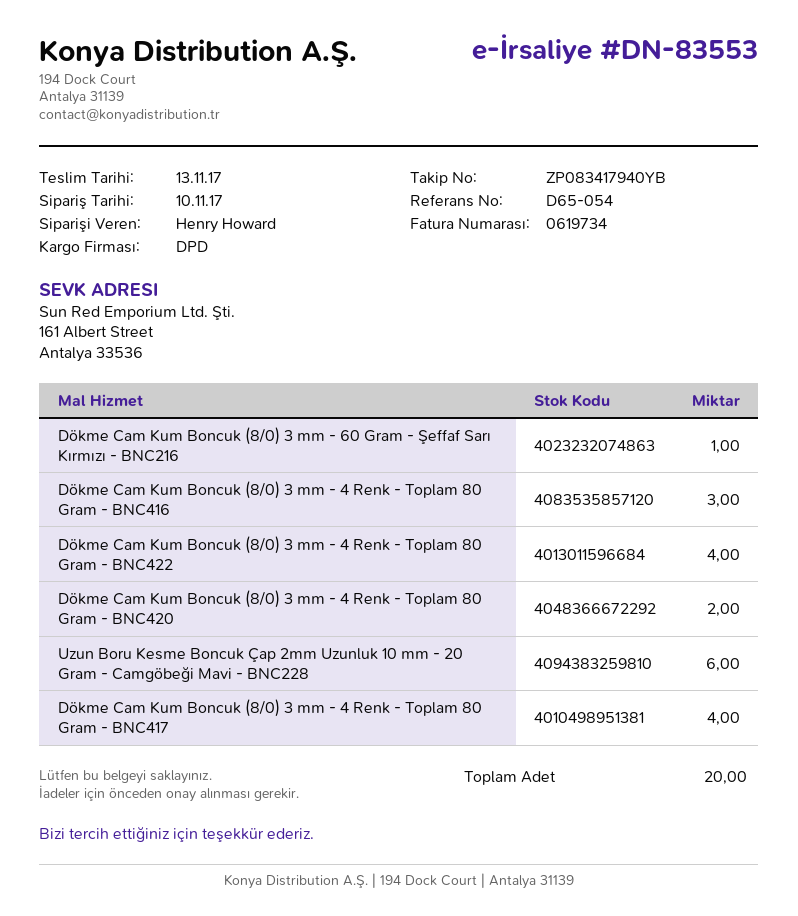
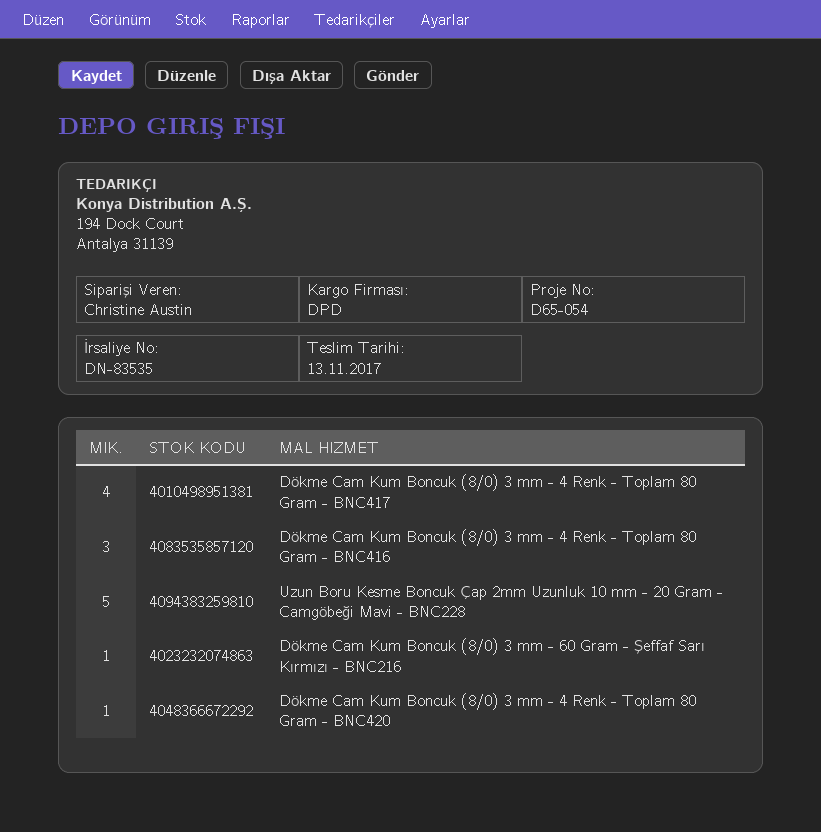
delivery note number: DN-83553 -> DN-83535
ordered by: Henry Howard -> Christine Austin
Dökme Cam Kum Boncuk (8/0) 3 mm - 4 Renk - Toplam 80 Gram - BNC422: 4 -> none
Dökme Cam Kum Boncuk (8/0) 3 mm - 4 Renk - Toplam 80 Gram - BNC420: 2 -> 1
Uzun Boru Kesme Boncuk Çap 2mm Uzunluk 10 mm - 20 Gram - Camgöbeği Mavi - BNC228: 6 -> 5

